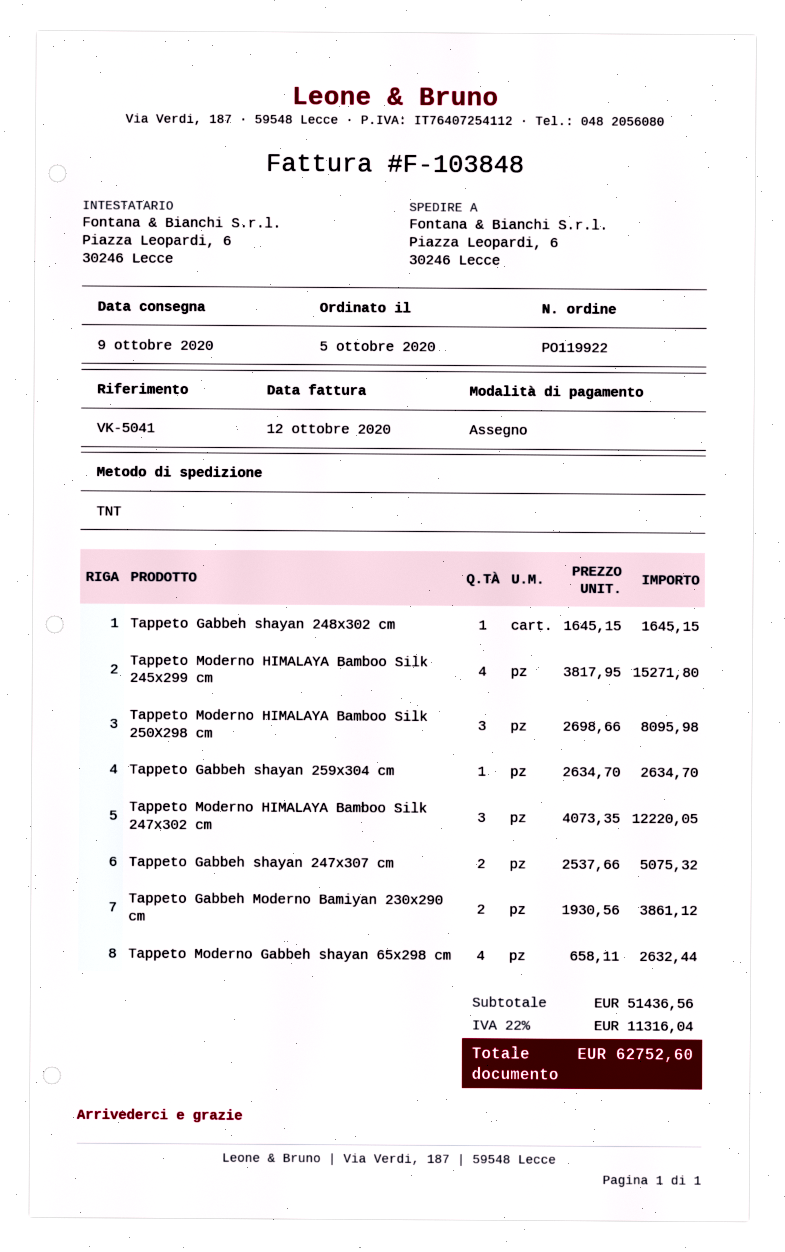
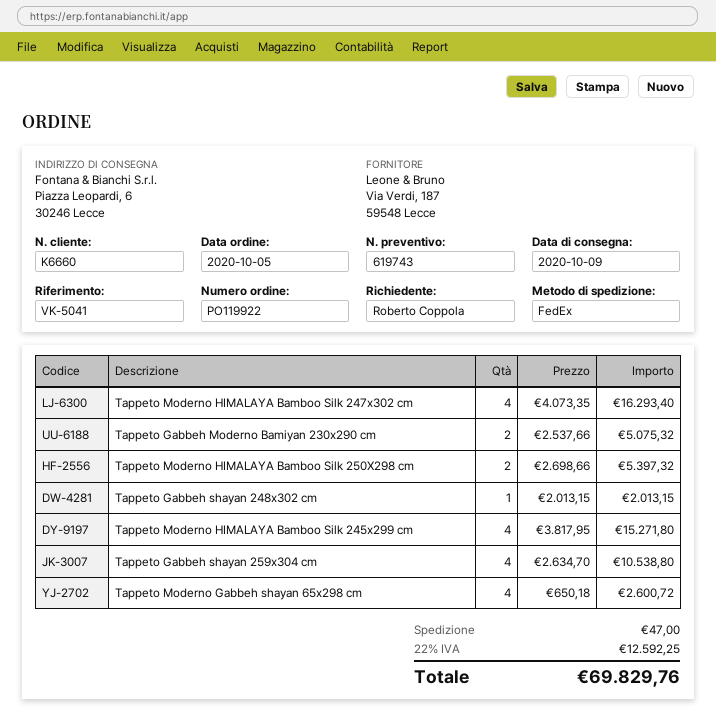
shipping method: TNT -> FedEx
Tappeto Gabbeh shayan 248x302 cm: 1 x 1645.15 = 1645.15 -> 1 x 2013.15 = 2013.15
Tappeto Moderno HIMALAYA Bamboo Silk 250X298 cm: 3 x 2698.66 = 8095.98 -> 2 x 2698.66 = 5397.32
Tappeto Gabbeh shayan 259x304 cm: 1 x 2634.70 = 2634.70 -> 4 x 2634.70 = 10538.80
Tappeto Moderno HIMALAYA Bamboo Silk 247x302 cm: 3 x 4073.35 = 12220.05 -> 4 x 4073.35 = 16293.40
Tappeto Gabbeh shayan 247x307 cm: 2 x 2537.66 = 5075.32 -> none
Tappeto Gabbeh Moderno Bamiyan 230x290 cm: 2 x 1930.56 = 3861.12 -> 2 x 2537.66 = 5075.32
Tappeto Moderno Gabbeh shayan 65x298 cm: 4 x 658.11 = 2632.44 -> 4 x 650.18 = 2600.72
shipping: none -> 47.00
tax: 22% = 11316.04 -> 22% = 12592.25
total: 62752.60 -> 69829.76

